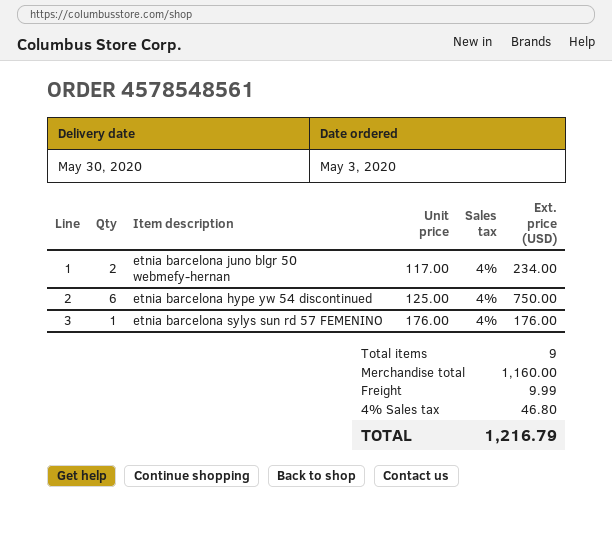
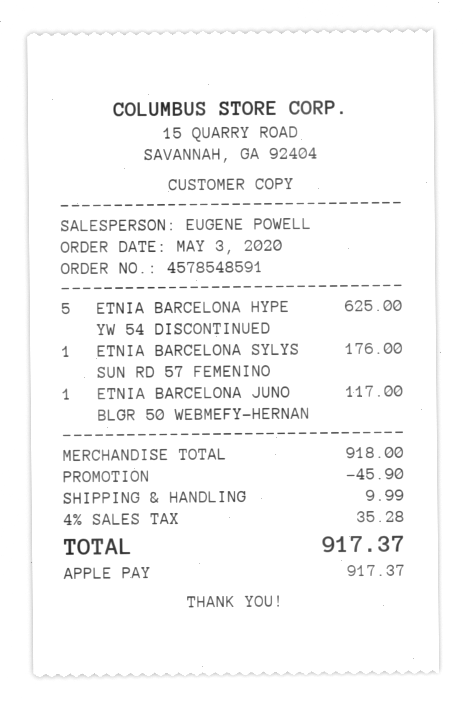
order number: 4578548561 -> 4578548591
etnia barcelona juno blgr 50 webmefy-hernan: 2 for 234.00 -> 1 for 117.00
etnia barcelona hype yw 54 discontinued: 6 for 750.00 -> 5 for 625.00
subtotal: 1160.00 -> 918.00
discount: none -> 45.90
tax: 4% = 46.80 -> 4% = 35.28
total: 1216.79 -> 917.37

